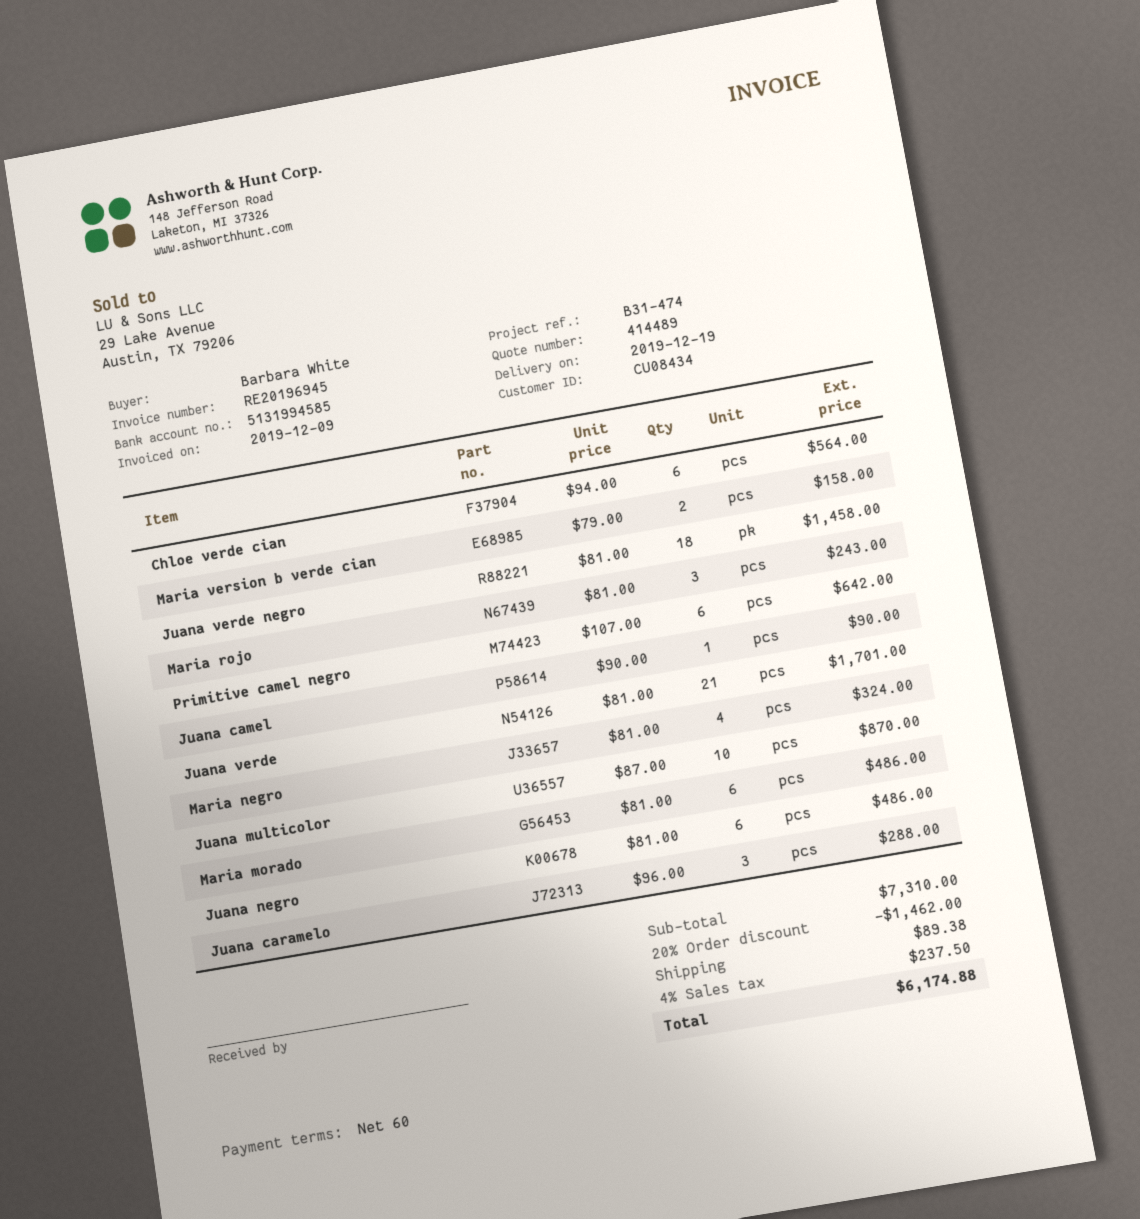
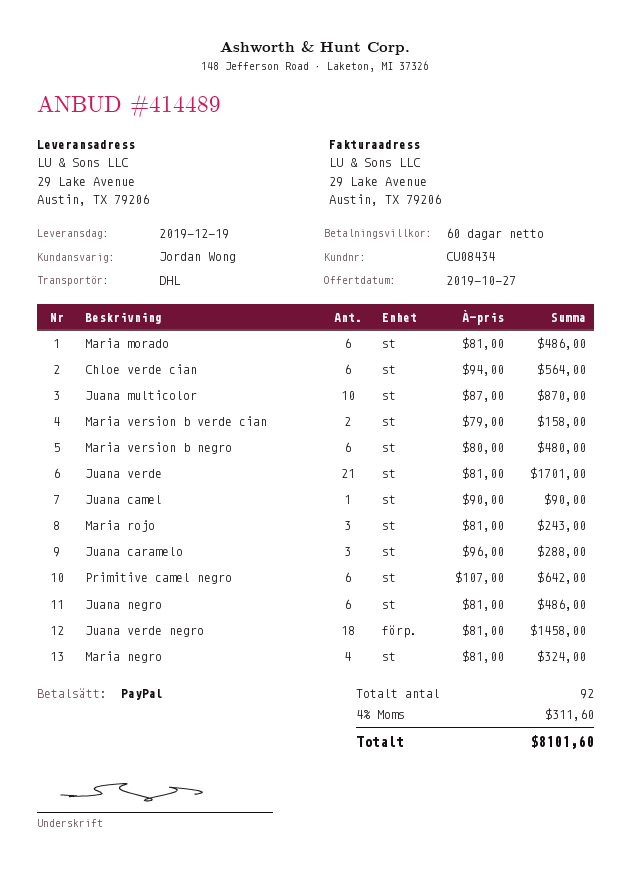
Maria version b negro: none -> 6 x 80.00 = 480.00
discount: 20% = 1462.00 -> none
shipping: 89.38 -> none
tax: 4% = 237.50 -> 4% = 311.60
total: 6174.88 -> 8101.60

